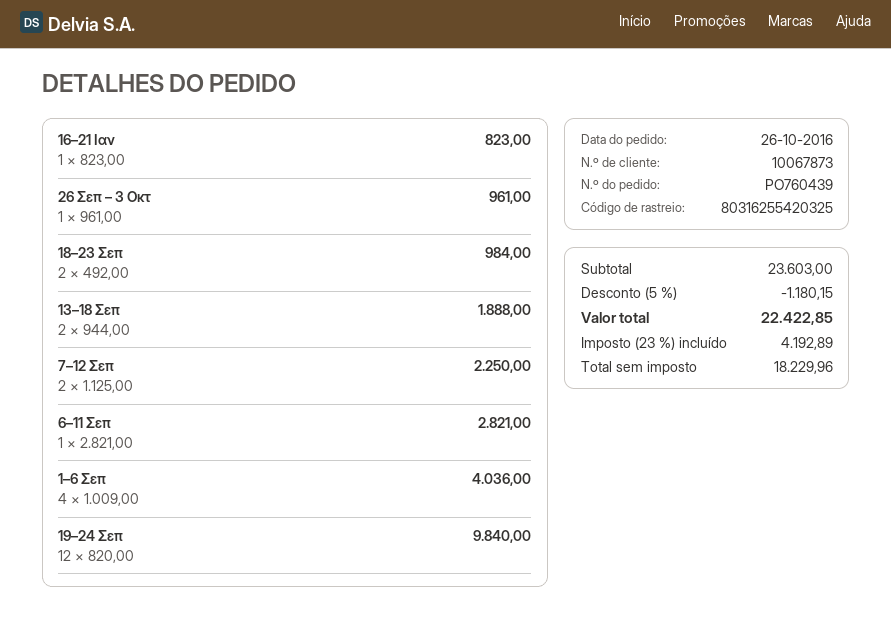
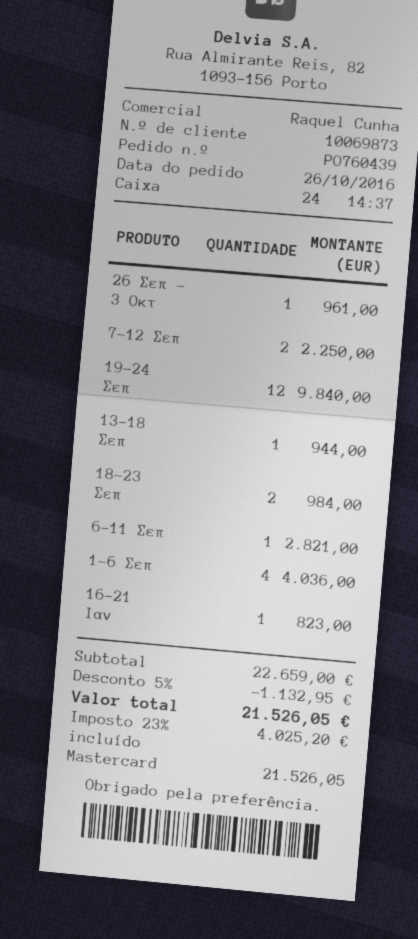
customer number: 10067873 -> 10069873
13–18 Σεπ: 2 for 1888.00 -> 1 for 944.00
subtotal: 23603.00 -> 22659.00
discount: 5% = 1180.15 -> 5% = 1132.95
tax: 23% = 4192.89 -> 23% = 4025.20
total: 22422.85 -> 21526.05

